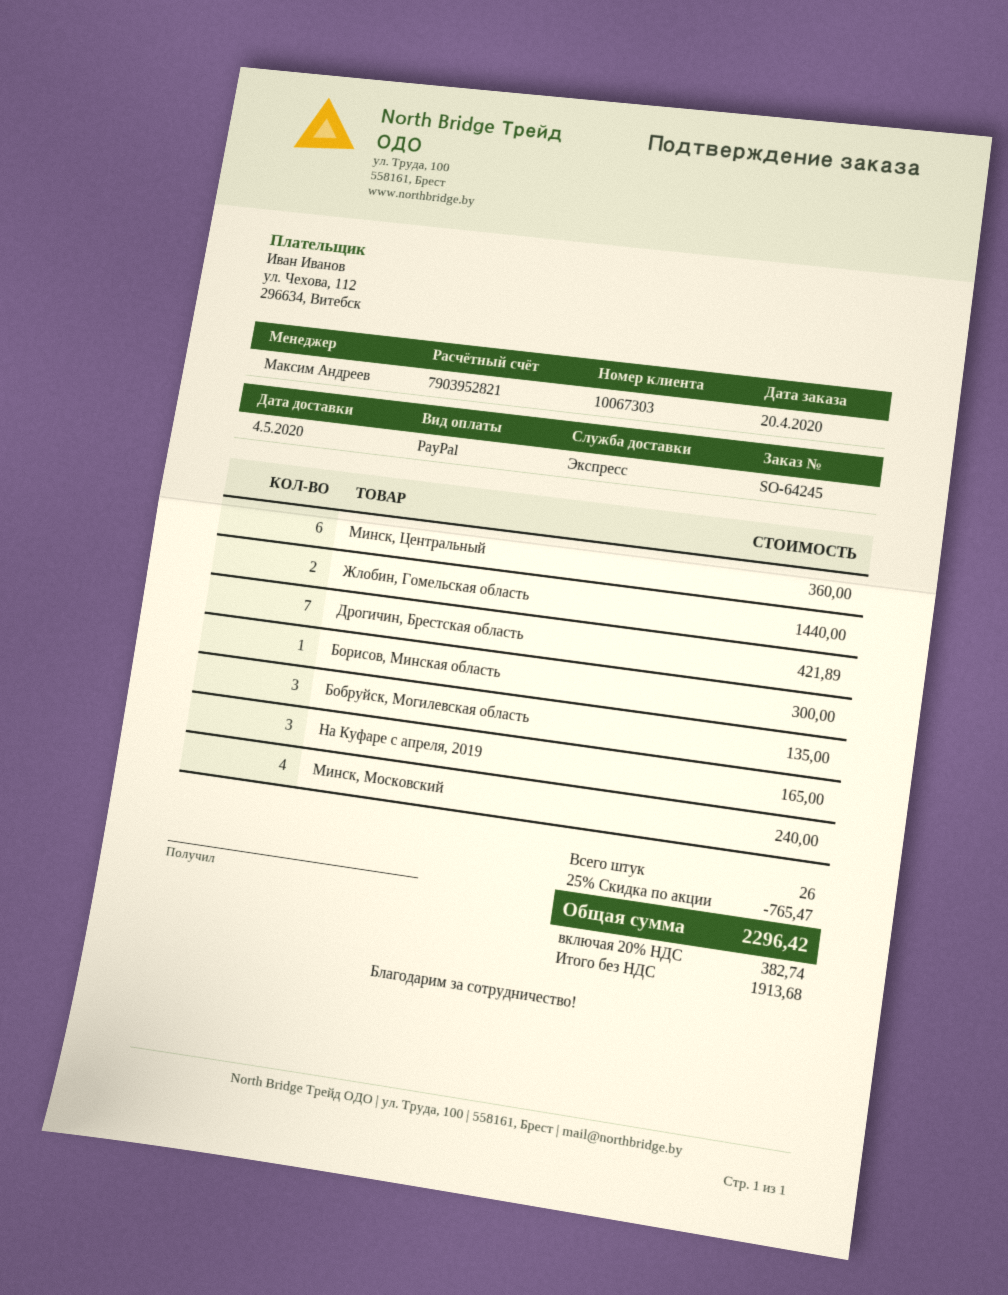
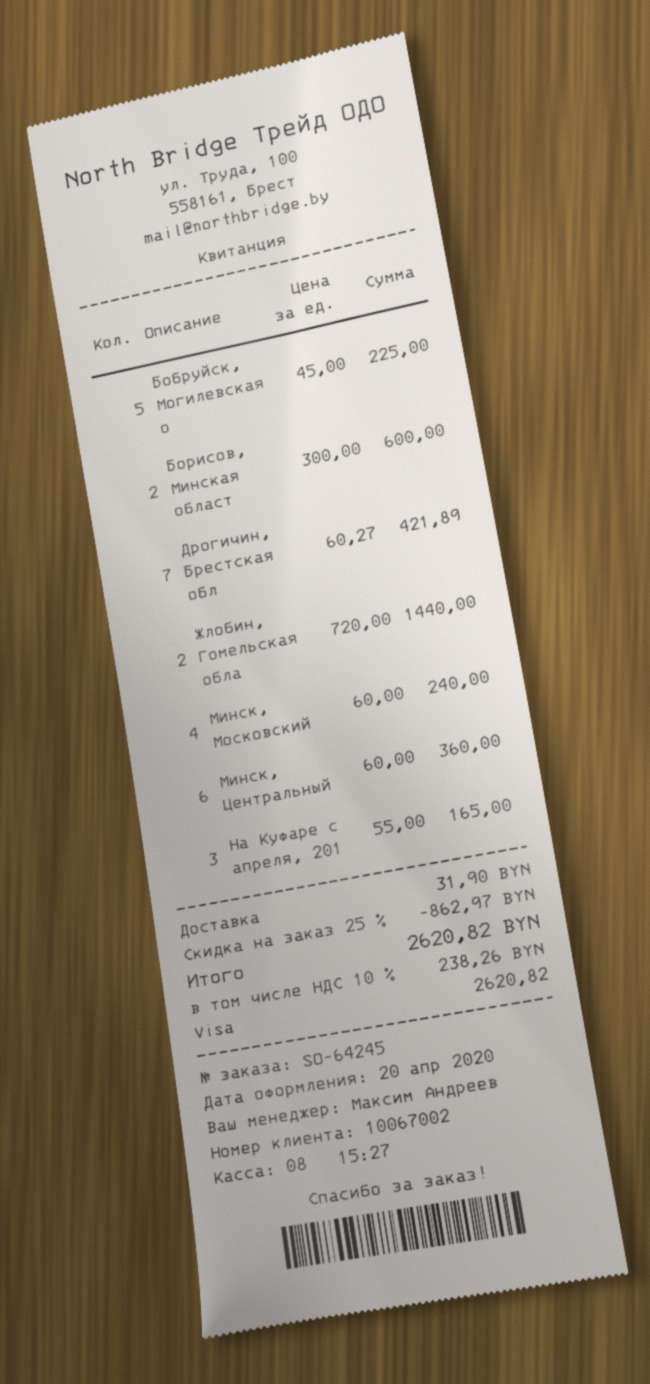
customer number: 10067303 -> 10067002
payment method: PayPal -> Visa
Борисов, Минская область: 1 for 300.00 -> 2 for 600.00
Бобруйск, Могилевская область: 3 for 135.00 -> 5 for 225.00
discount: 25% = 765.47 -> 25% = 862.97
shipping: none -> 31.90
tax: 20% = 382.74 -> 10% = 238.26
total: 2296.42 -> 2620.82

